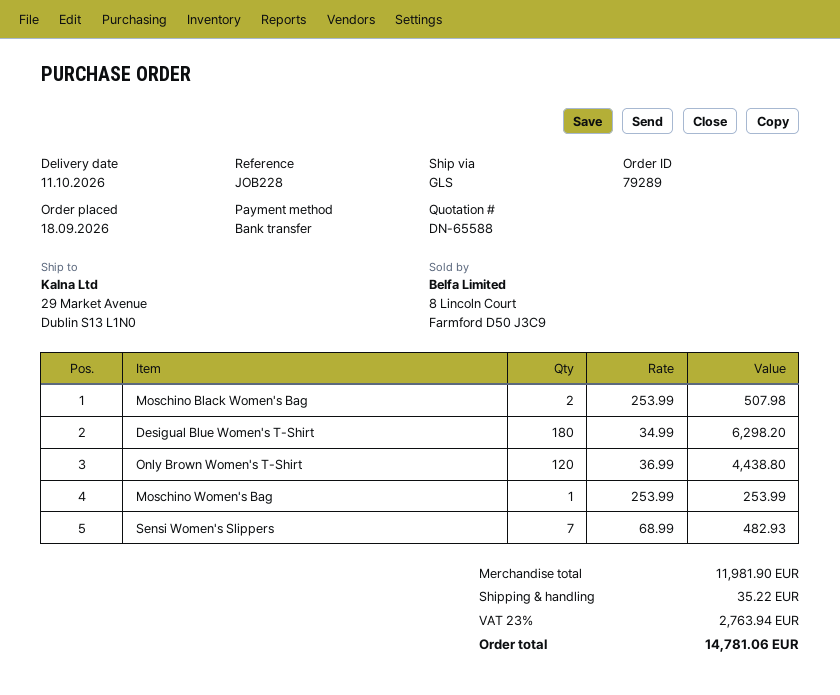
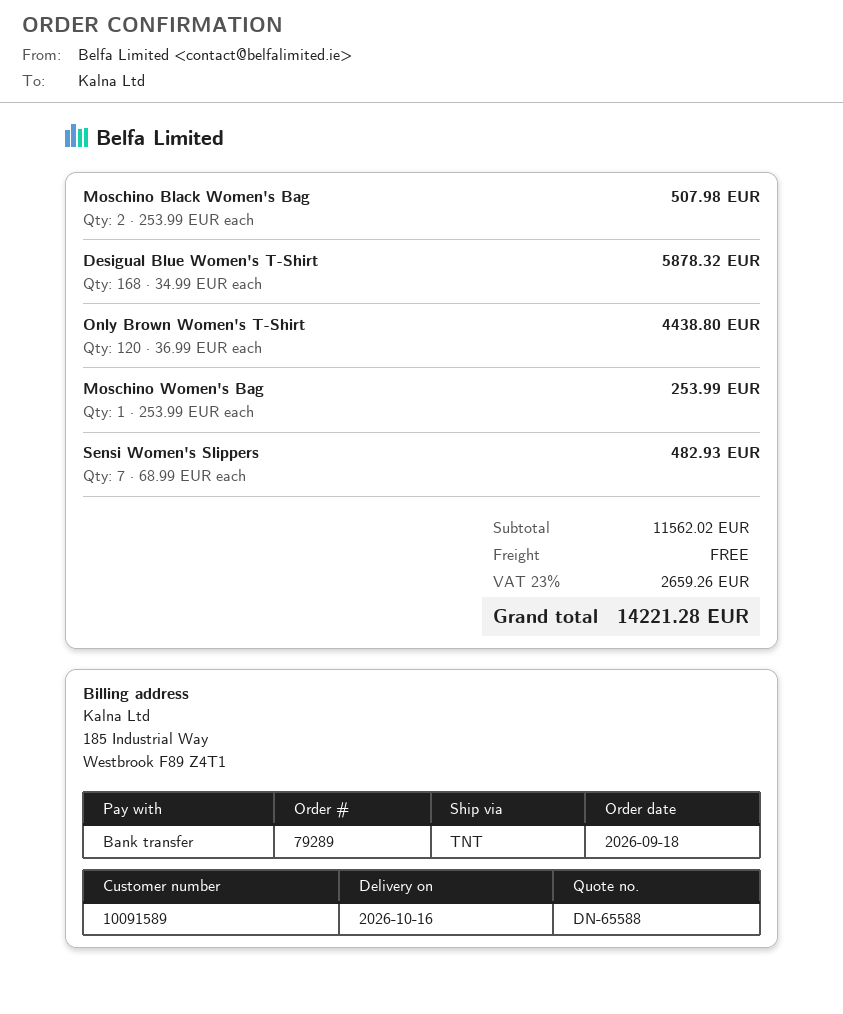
delivery date: 2026-10-11 -> 2026-10-16
shipping method: GLS -> TNT
Desigual Blue Women's T-Shirt: 180 x 34.99 = 6298.20 -> 168 x 34.99 = 5878.32
subtotal: 11981.90 -> 11562.02
shipping: 35.22 -> 0.00
tax: 23% = 2763.94 -> 23% = 2659.26
total: 14781.06 -> 14221.28

